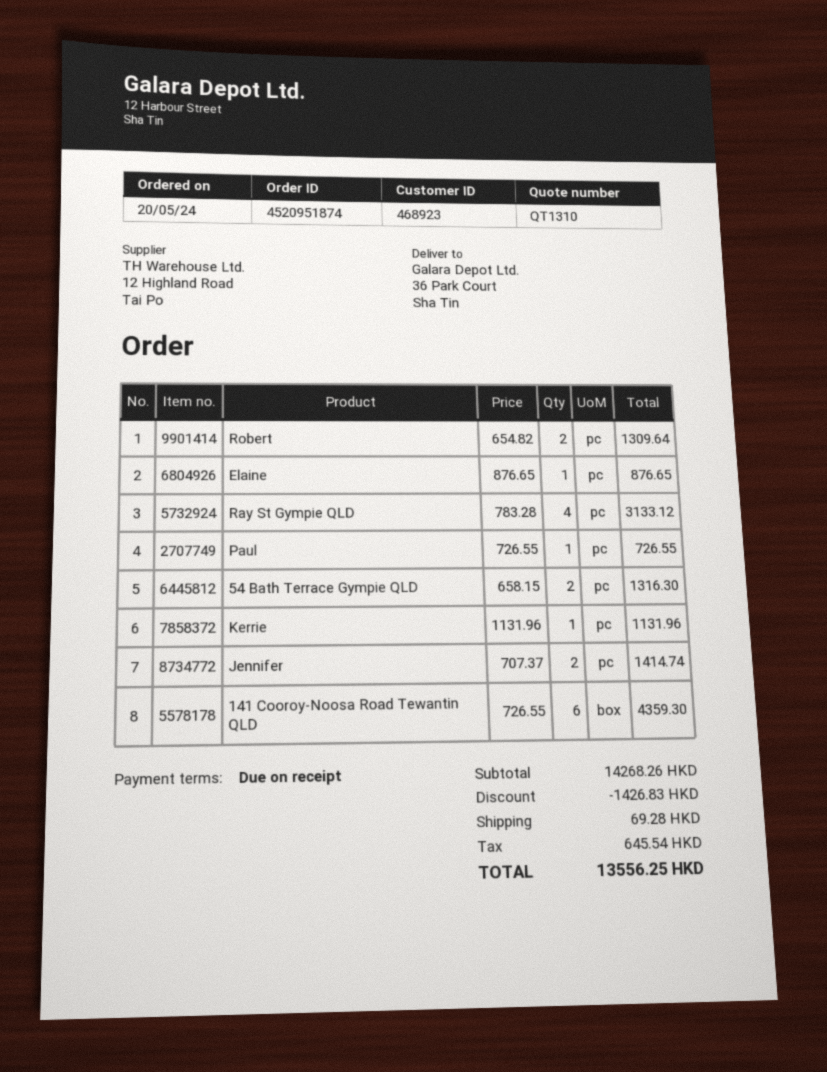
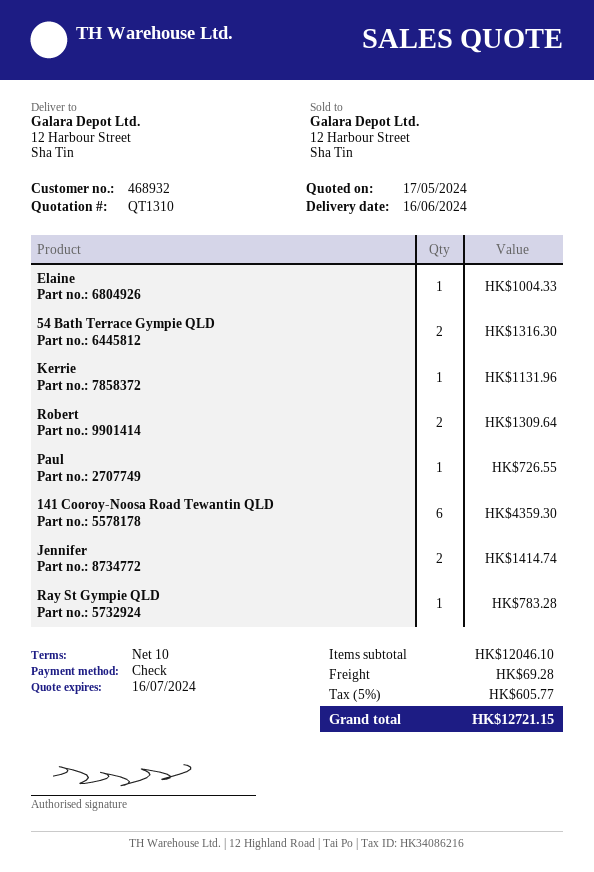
payment terms: on receipt -> 10 days
customer number: 468923 -> 468932
ship to: 36 Park Court, Sha Tin -> 12 Harbour Street, Sha Tin
Elaine: 1 for 876.65 -> 1 for 1004.33
Ray St Gympie QLD: 4 for 3133.12 -> 1 for 783.28
subtotal: 14268.26 -> 12046.10
discount: 1426.83 -> none
tax: 645.54 -> 605.77
total: 13556.25 -> 12721.15

